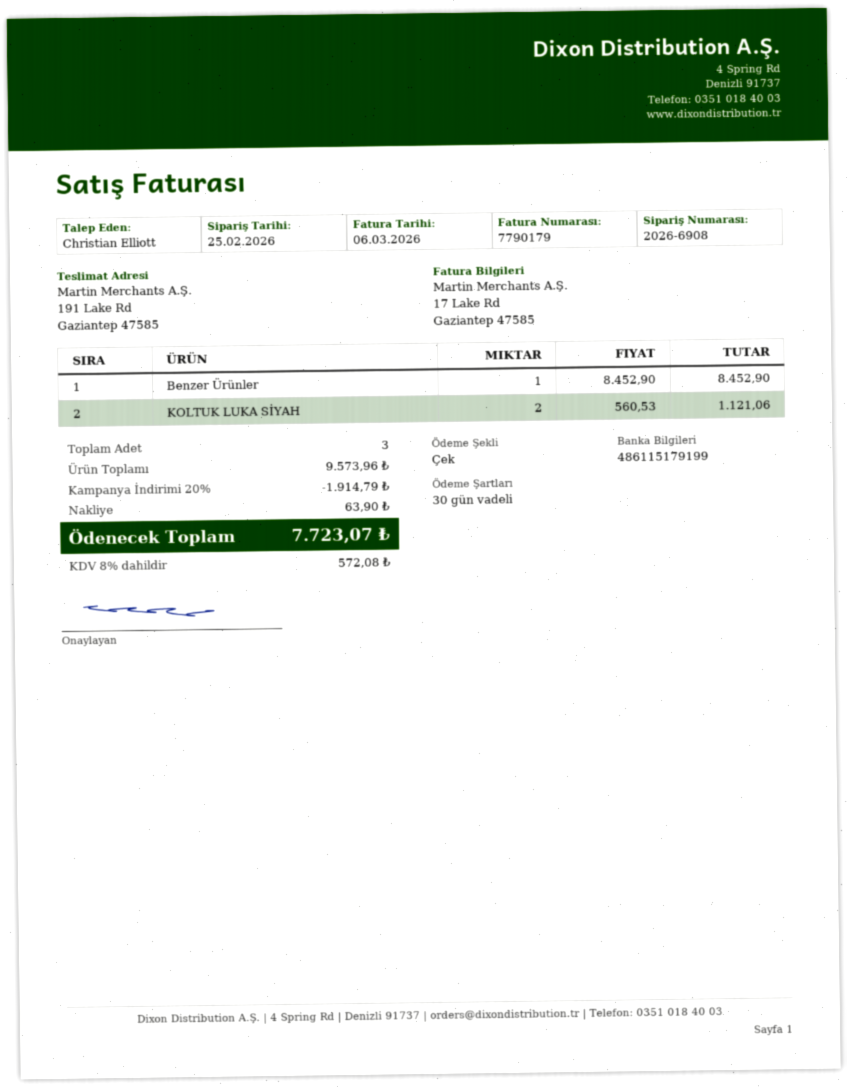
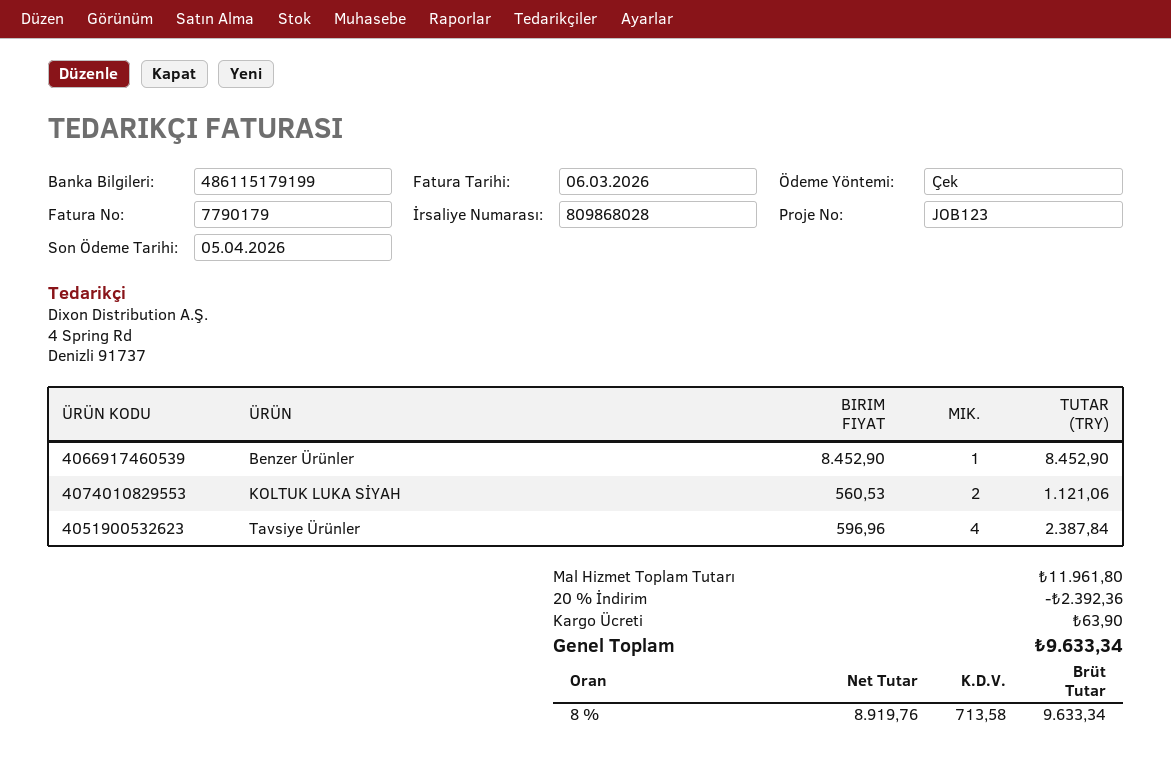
Tavsiye Ürünler: none -> 4 x 596.96 = 2387.84
subtotal: 9573.96 -> 11961.80
discount: 20% = 1914.79 -> 20% = 2392.36
tax: 8% = 572.08 -> 8% = 713.58
total: 7723.07 -> 9633.34

